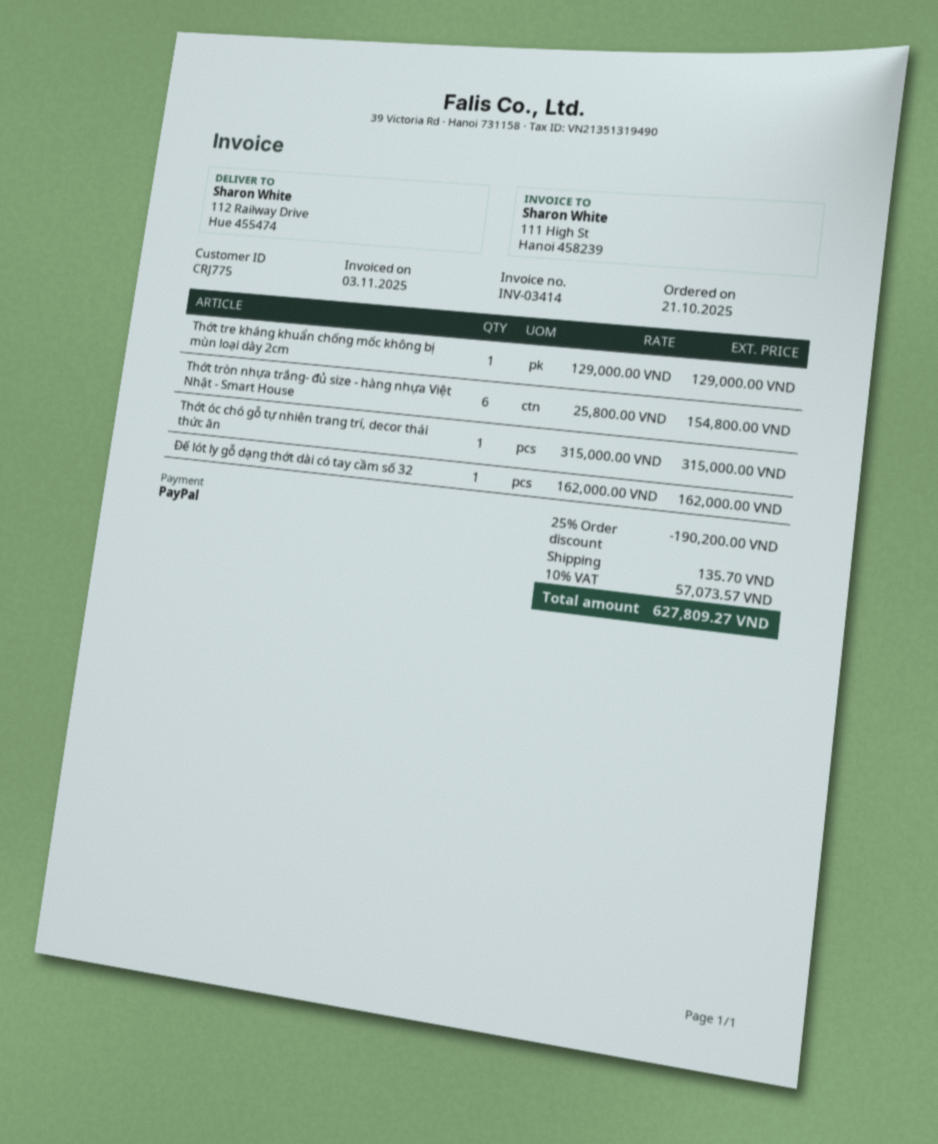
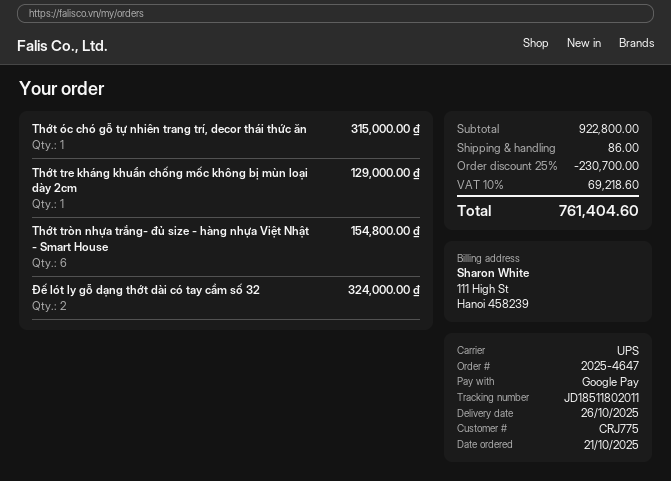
payment method: PayPal -> Google Pay
Đế lót ly gỗ dạng thớt dài có tay cầm số 32: 1 for 162000.00 -> 2 for 324000.00
discount: 25% = 190200.00 -> 25% = 230700.00
shipping: 135.70 -> 86.00
tax: 10% = 57073.57 -> 10% = 69218.60
total: 627809.27 -> 761404.60

